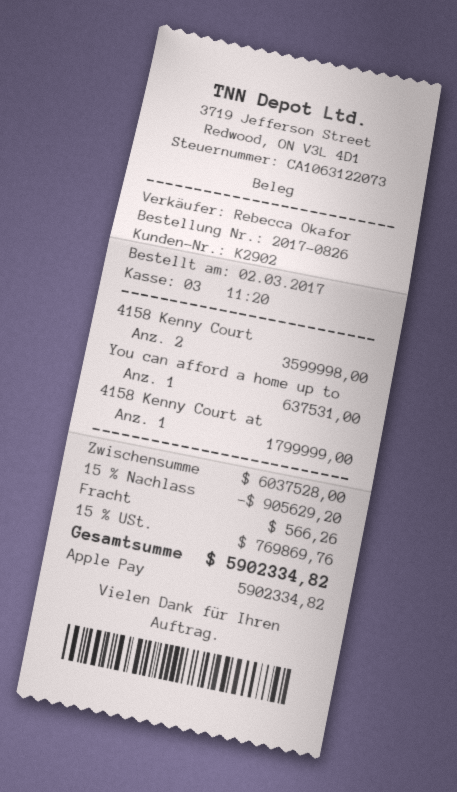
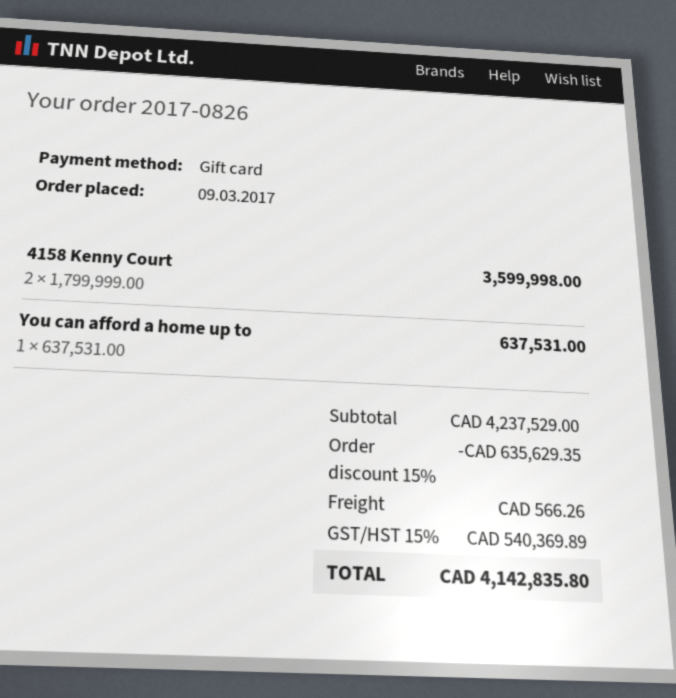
order date: 2017-03-02 -> 2017-03-09
payment method: Apple Pay -> gift card
4158 Kenny Court at: 1 for 1799999.00 -> none
subtotal: 6037528.00 -> 4237529.00
discount: 15% = 905629.20 -> 15% = 635629.35
tax: 15% = 769869.76 -> 15% = 540369.89
total: 5902334.82 -> 4142835.80

